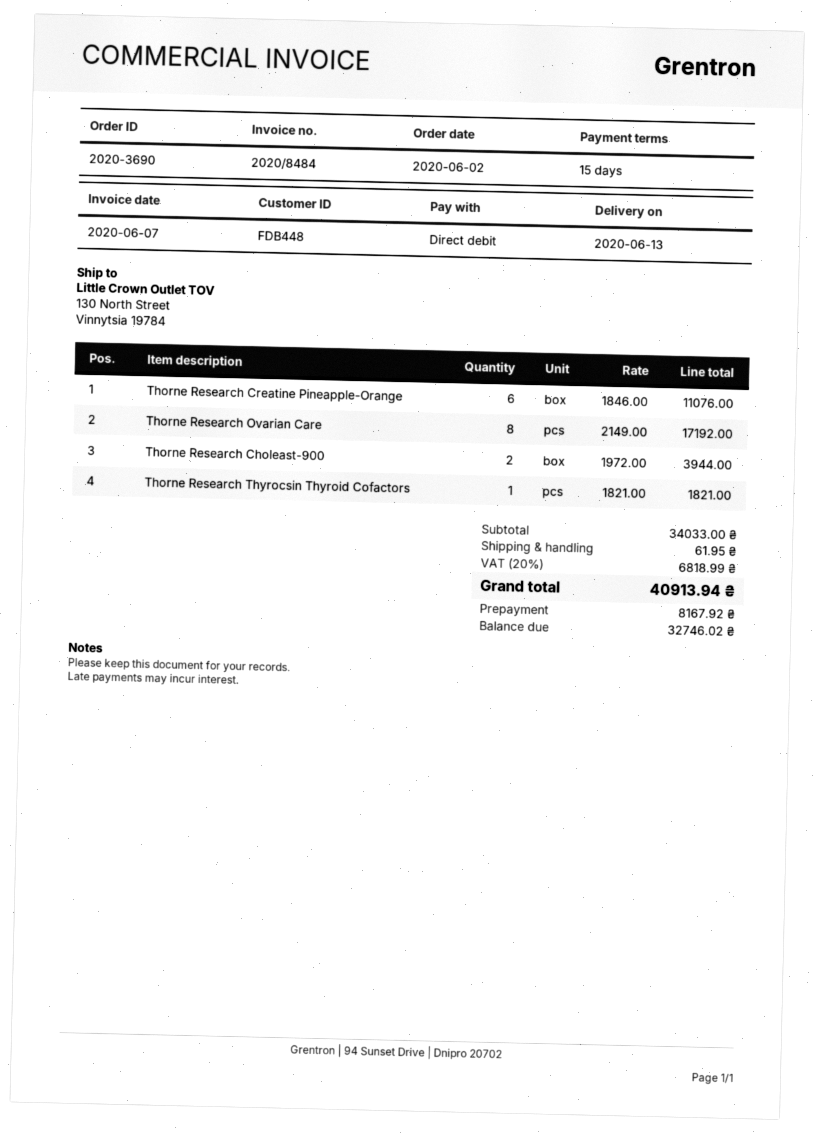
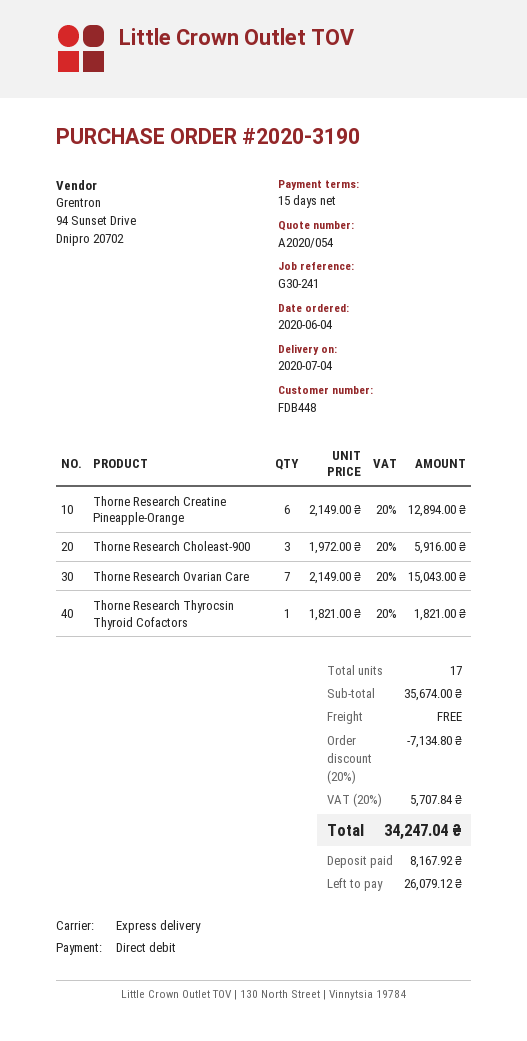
order number: 2020-3690 -> 2020-3190
order date: 2020-06-02 -> 2020-06-04
delivery date: 2020-06-13 -> 2020-07-04
Thorne Research Creatine Pineapple-Orange: 6 x 1846.00 = 11076.00 -> 6 x 2149.00 = 12894.00
Thorne Research Ovarian Care: 8 x 2149.00 = 17192.00 -> 7 x 2149.00 = 15043.00
Thorne Research Choleast-900: 2 x 1972.00 = 3944.00 -> 3 x 1972.00 = 5916.00
subtotal: 34033.00 -> 35674.00
discount: none -> 20% = 7134.80
shipping: 61.95 -> 0.00
tax: 20% = 6818.99 -> 20% = 5707.84
total: 40913.94 -> 34247.04
balance: 32746.02 -> 26079.12

